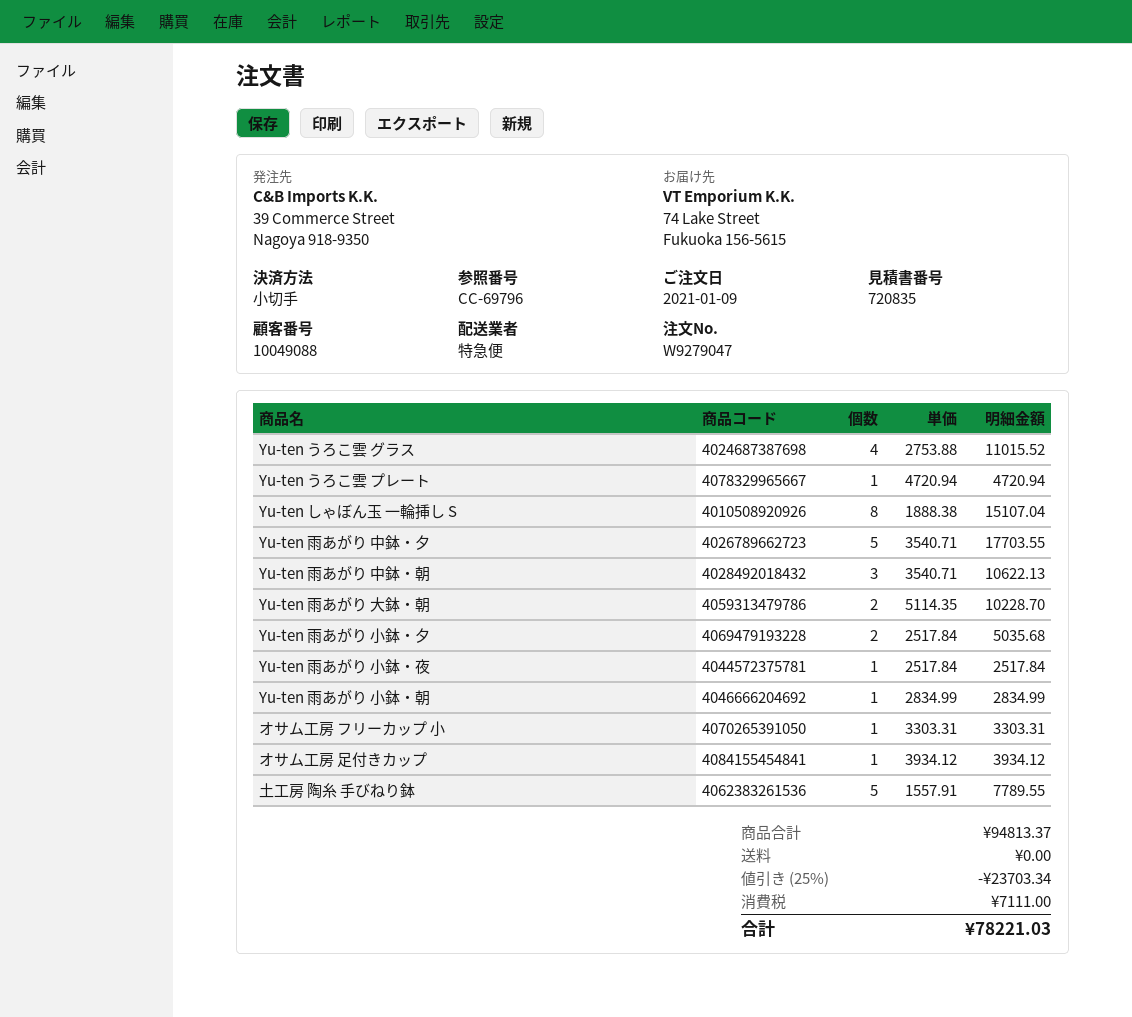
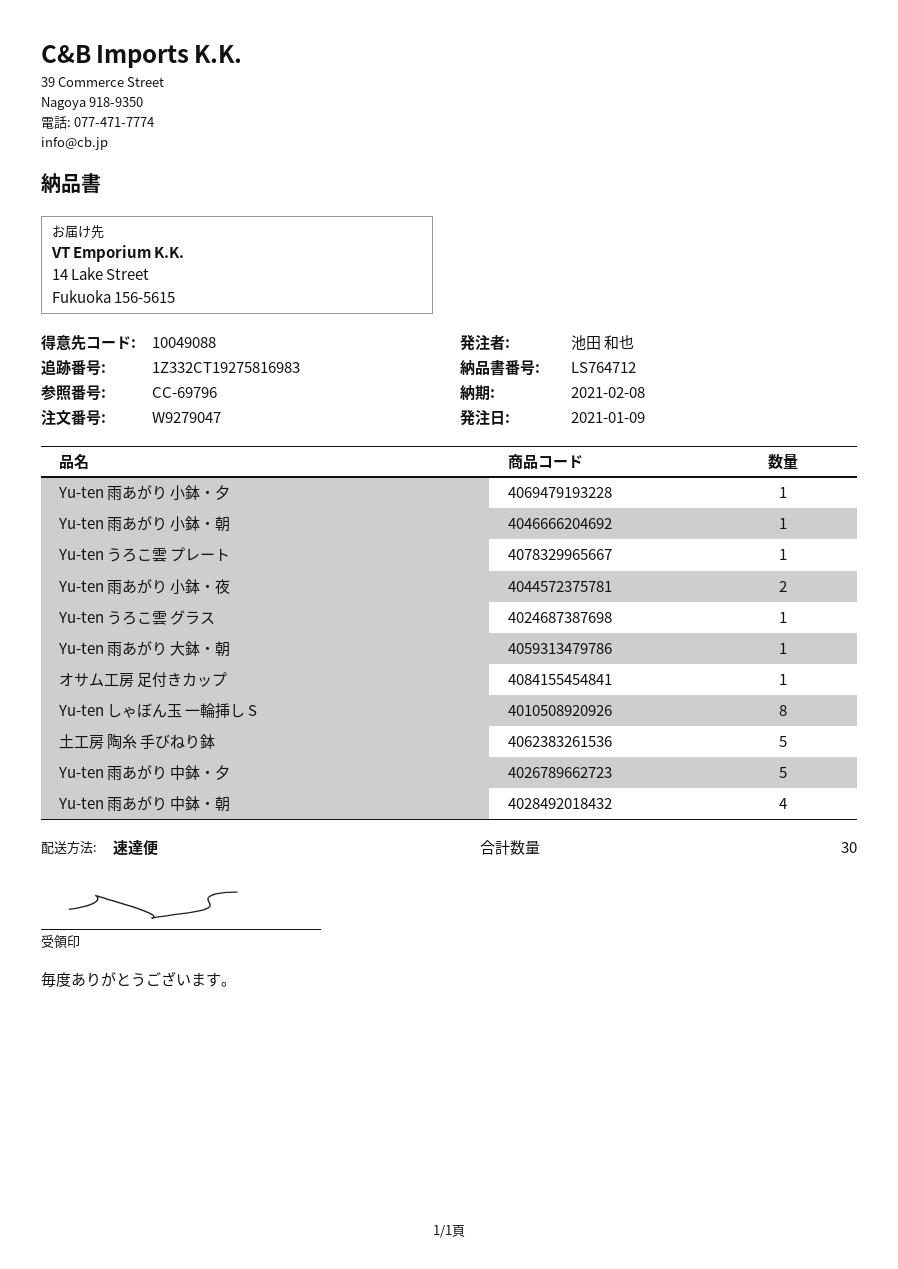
ship to: 74 Lake Street, Fukuoka 156-5615 -> 14 Lake Street, Fukuoka 156-5615
Yu-ten うろこ雲 グラス: 4 -> 1
Yu-ten 雨あがり 中鉢・朝: 3 -> 4
Yu-ten 雨あがり 大鉢・朝: 2 -> 1
Yu-ten 雨あがり 小鉢・夕: 2 -> 1
Yu-ten 雨あがり 小鉢・夜: 1 -> 2
オサム工房 フリーカップ 小: 1 -> none

